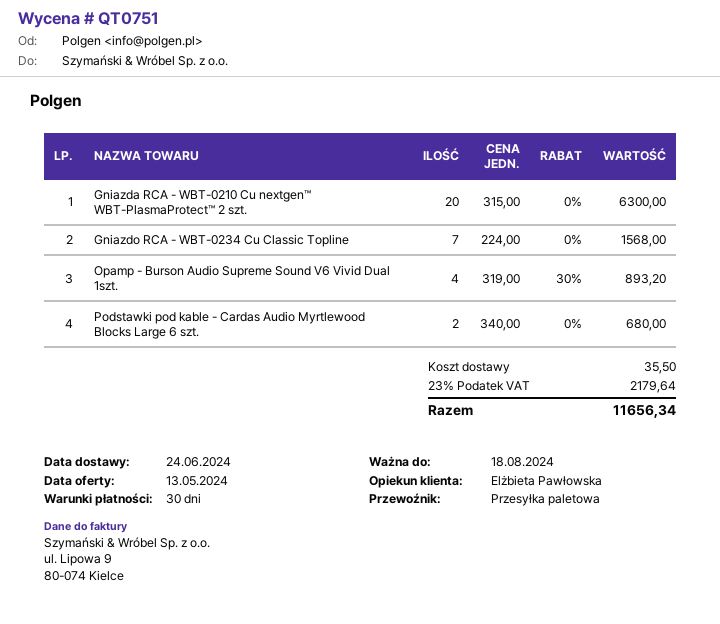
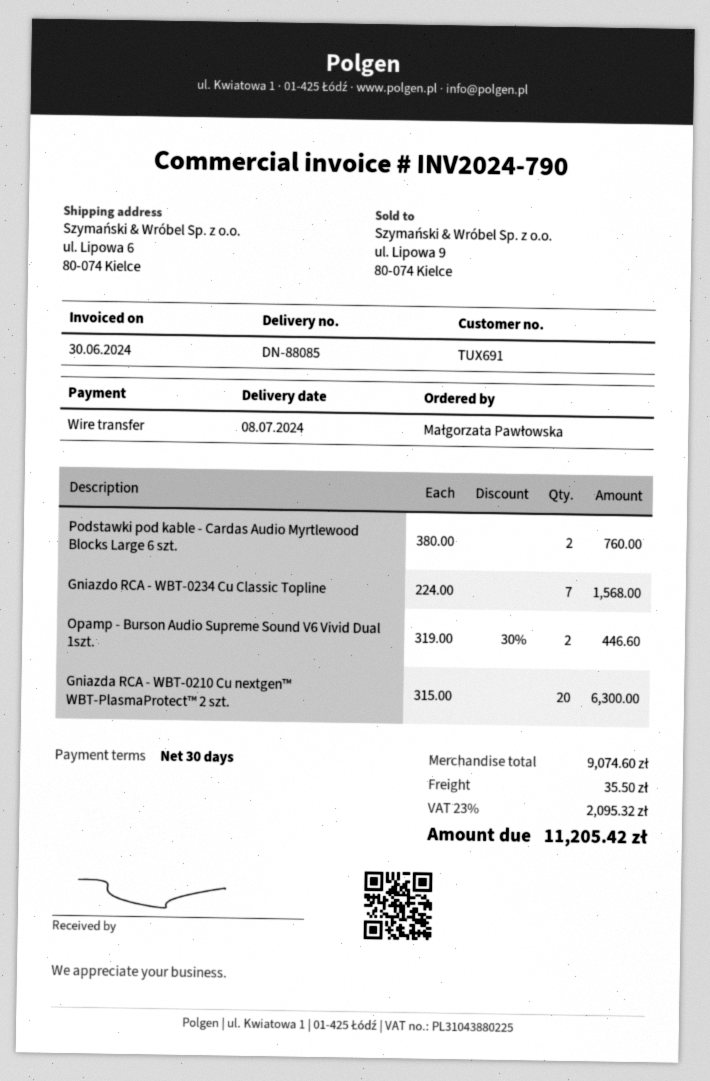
delivery date: 2024-06-24 -> 2024-07-08
Opamp - Burson Audio Supreme Sound V6 Vivid Dual 1szt.: 4 x 319.00 - 30% = 893.20 -> 2 x 319.00 - 30% = 446.60
Podstawki pod kable - Cardas Audio Myrtlewood Blocks Large 6 szt.: 2 x 340.00 = 680.00 -> 2 x 380.00 = 760.00
tax: 23% = 2179.64 -> 23% = 2095.32
total: 11656.34 -> 11205.42

